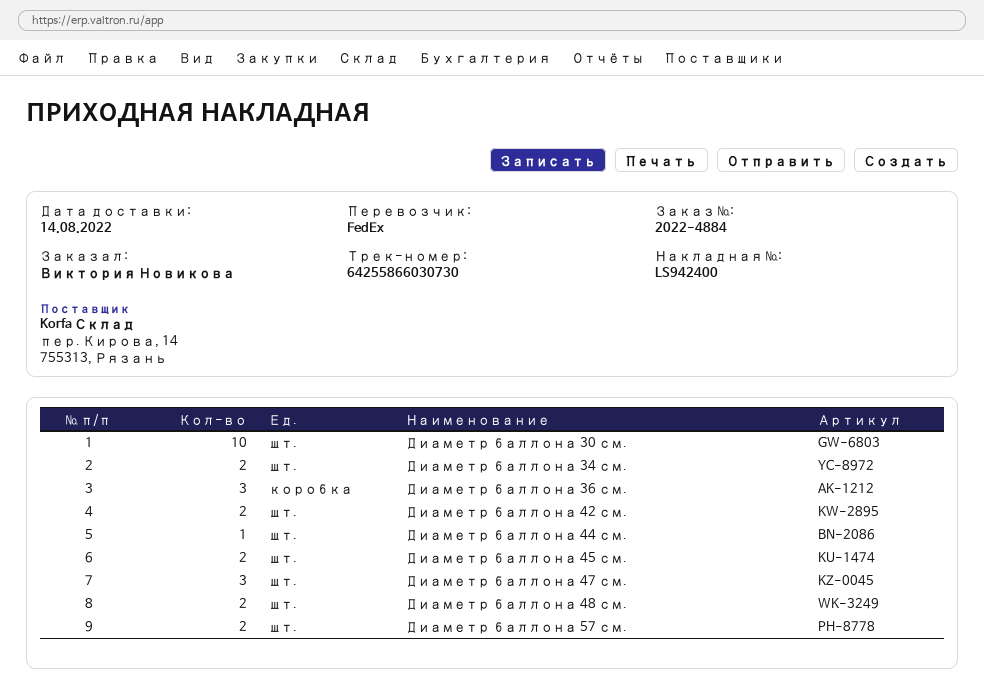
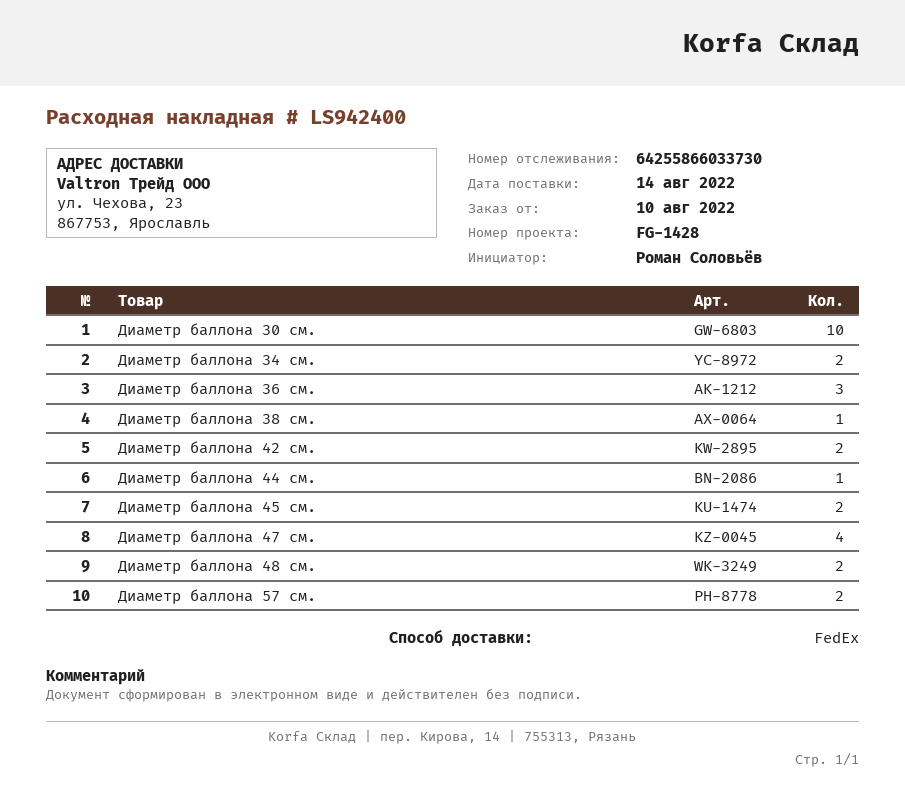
ordered by: Виктория Новикова -> Роман Соловьёв
tracking number: 64255866030730 -> 64255866033730
Диаметр баллона 47 см.: 3 -> 4
Диаметр баллона 38 см.: none -> 1

